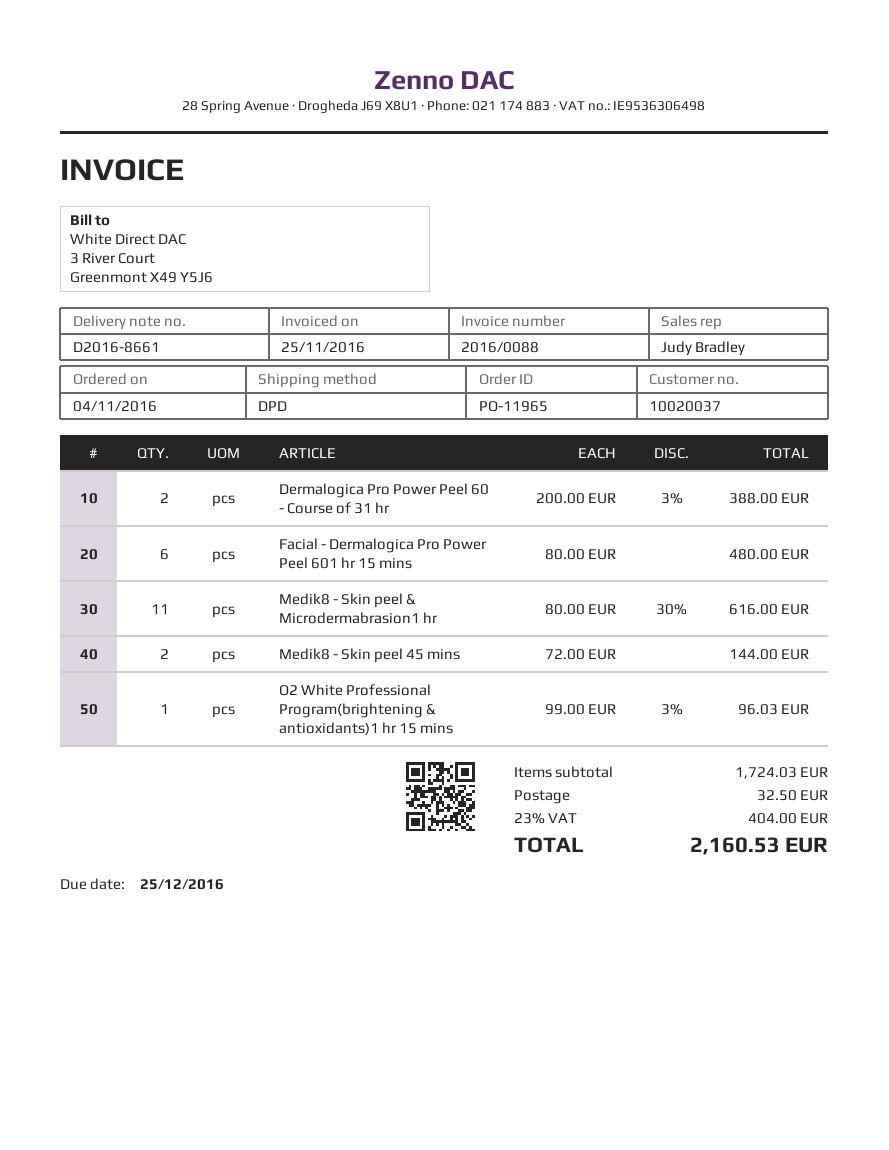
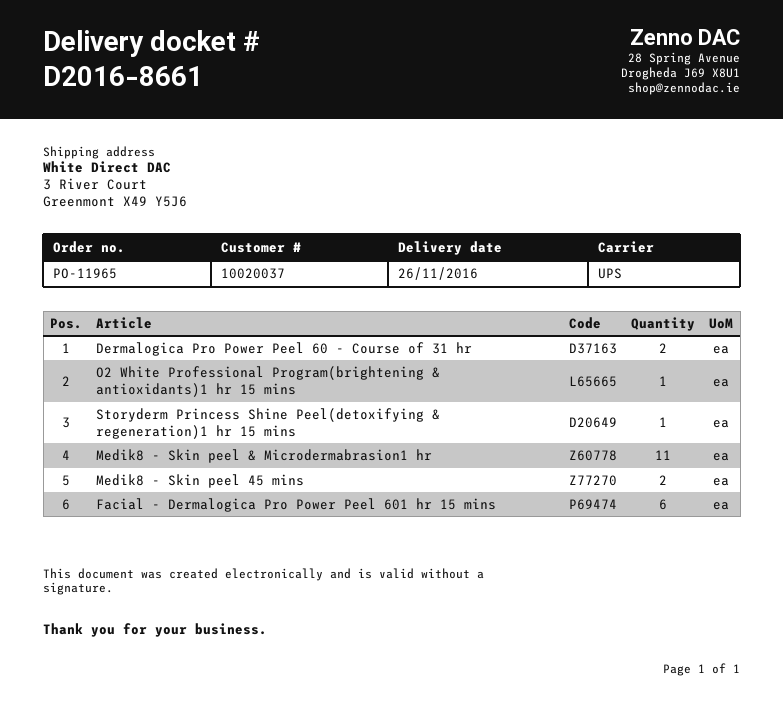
shipping method: DPD -> UPS
Storyderm Princess Shine Peel(detoxifying & regeneration)1 hr 15 mins: none -> 1

